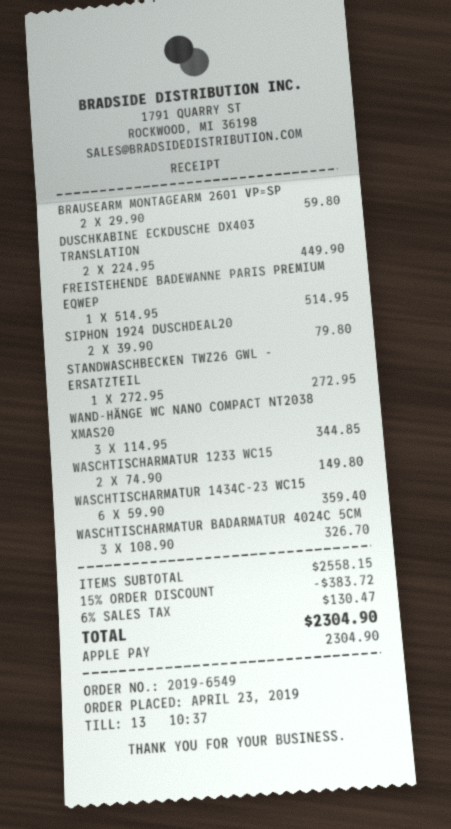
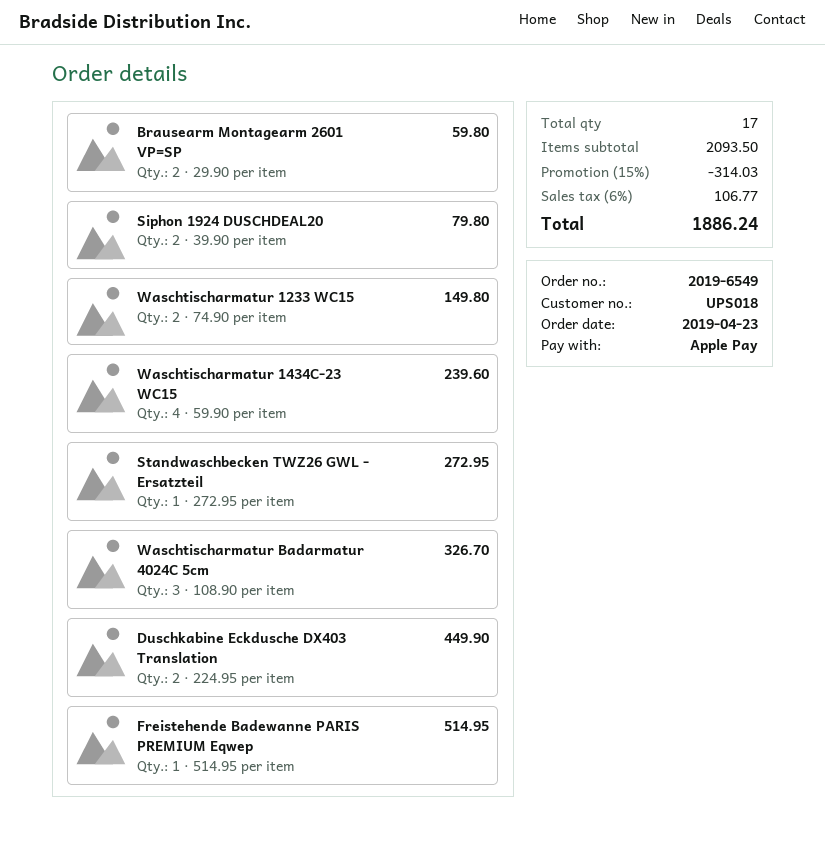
WAND-HÄNGE WC NANO COMPACT NT2038 XMAS20: 3 x 114.95 = 344.85 -> none
WASCHTISCHARMATUR 1434C-23 WC15: 6 x 59.90 = 359.40 -> 4 x 59.90 = 239.60
subtotal: 2558.15 -> 2093.50
discount: 15% = 383.72 -> 15% = 314.03
tax: 6% = 130.47 -> 6% = 106.77
total: 2304.90 -> 1886.24

